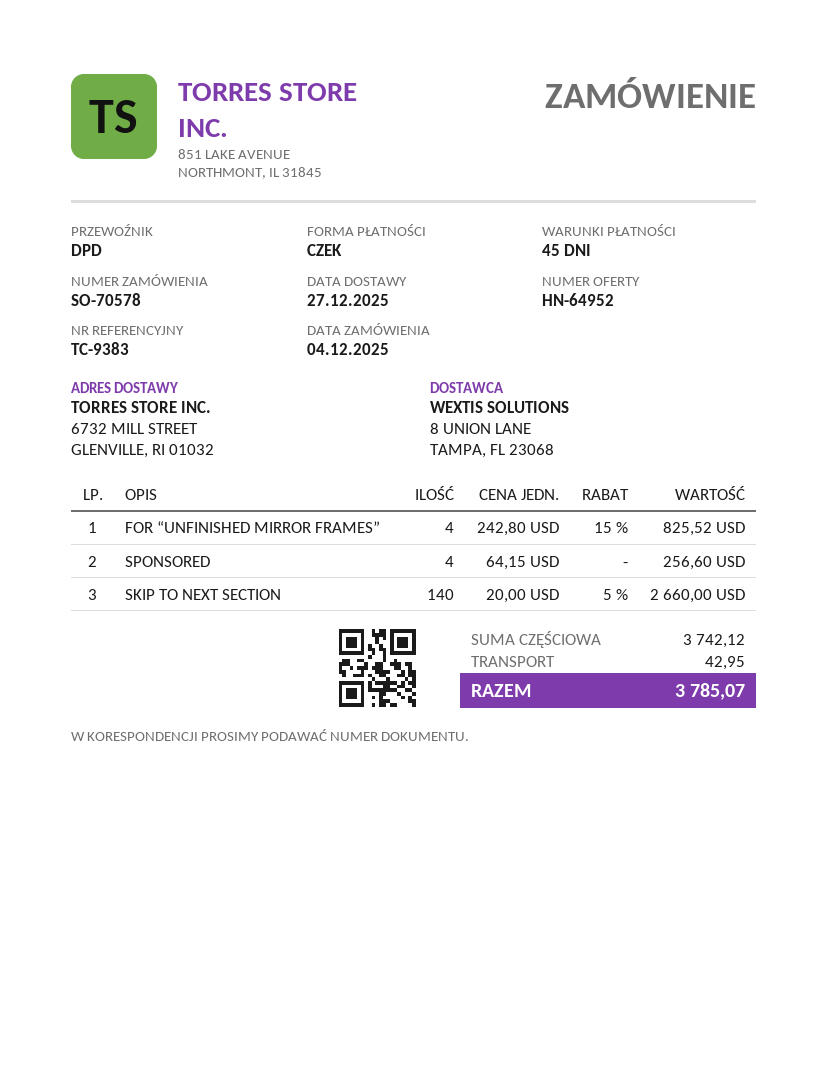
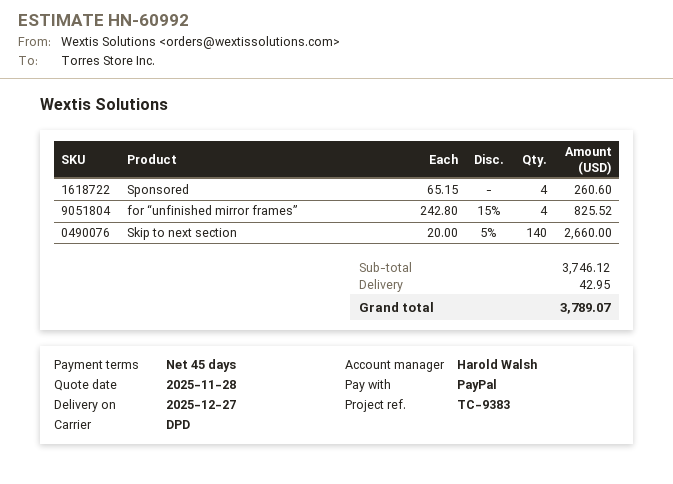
quote number: HN-64952 -> HN-60992
payment method: cheque -> PayPal
SPONSORED: 4 x 64.15 = 256.60 -> 4 x 65.15 = 260.60
subtotal: 3742.12 -> 3746.12
total: 3785.07 -> 3789.07

